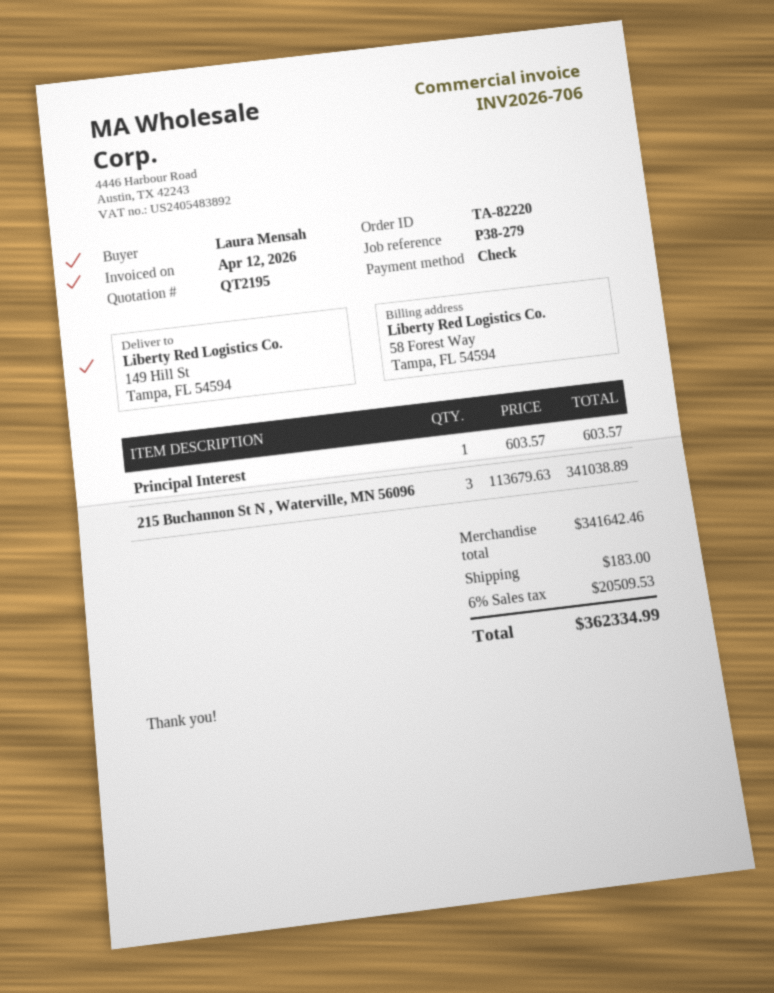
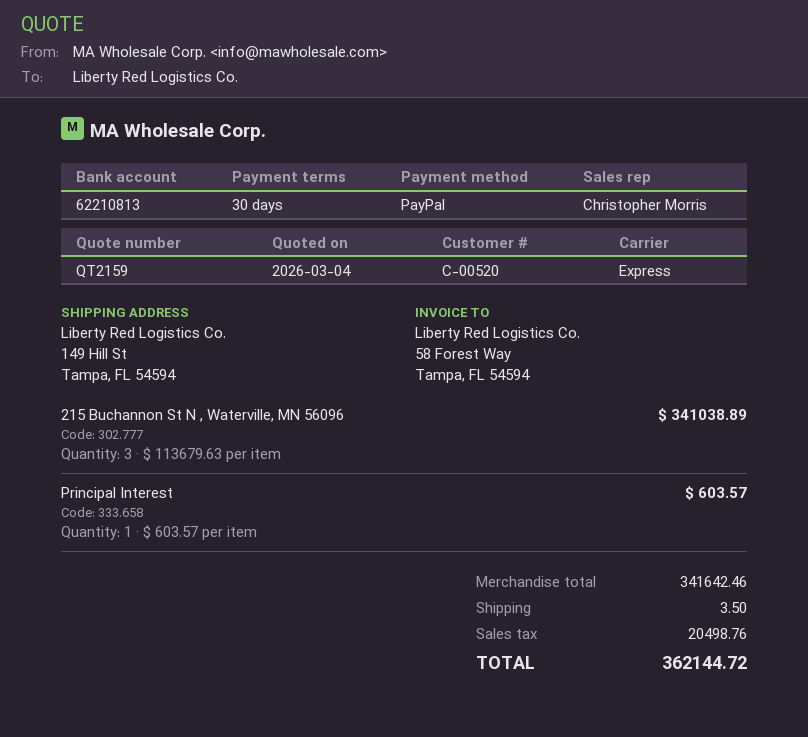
quote number: QT2195 -> QT2159
payment method: cheque -> PayPal
shipping: 183.00 -> 3.50
tax: 20509.53 -> 20498.76
total: 362334.99 -> 362144.72

